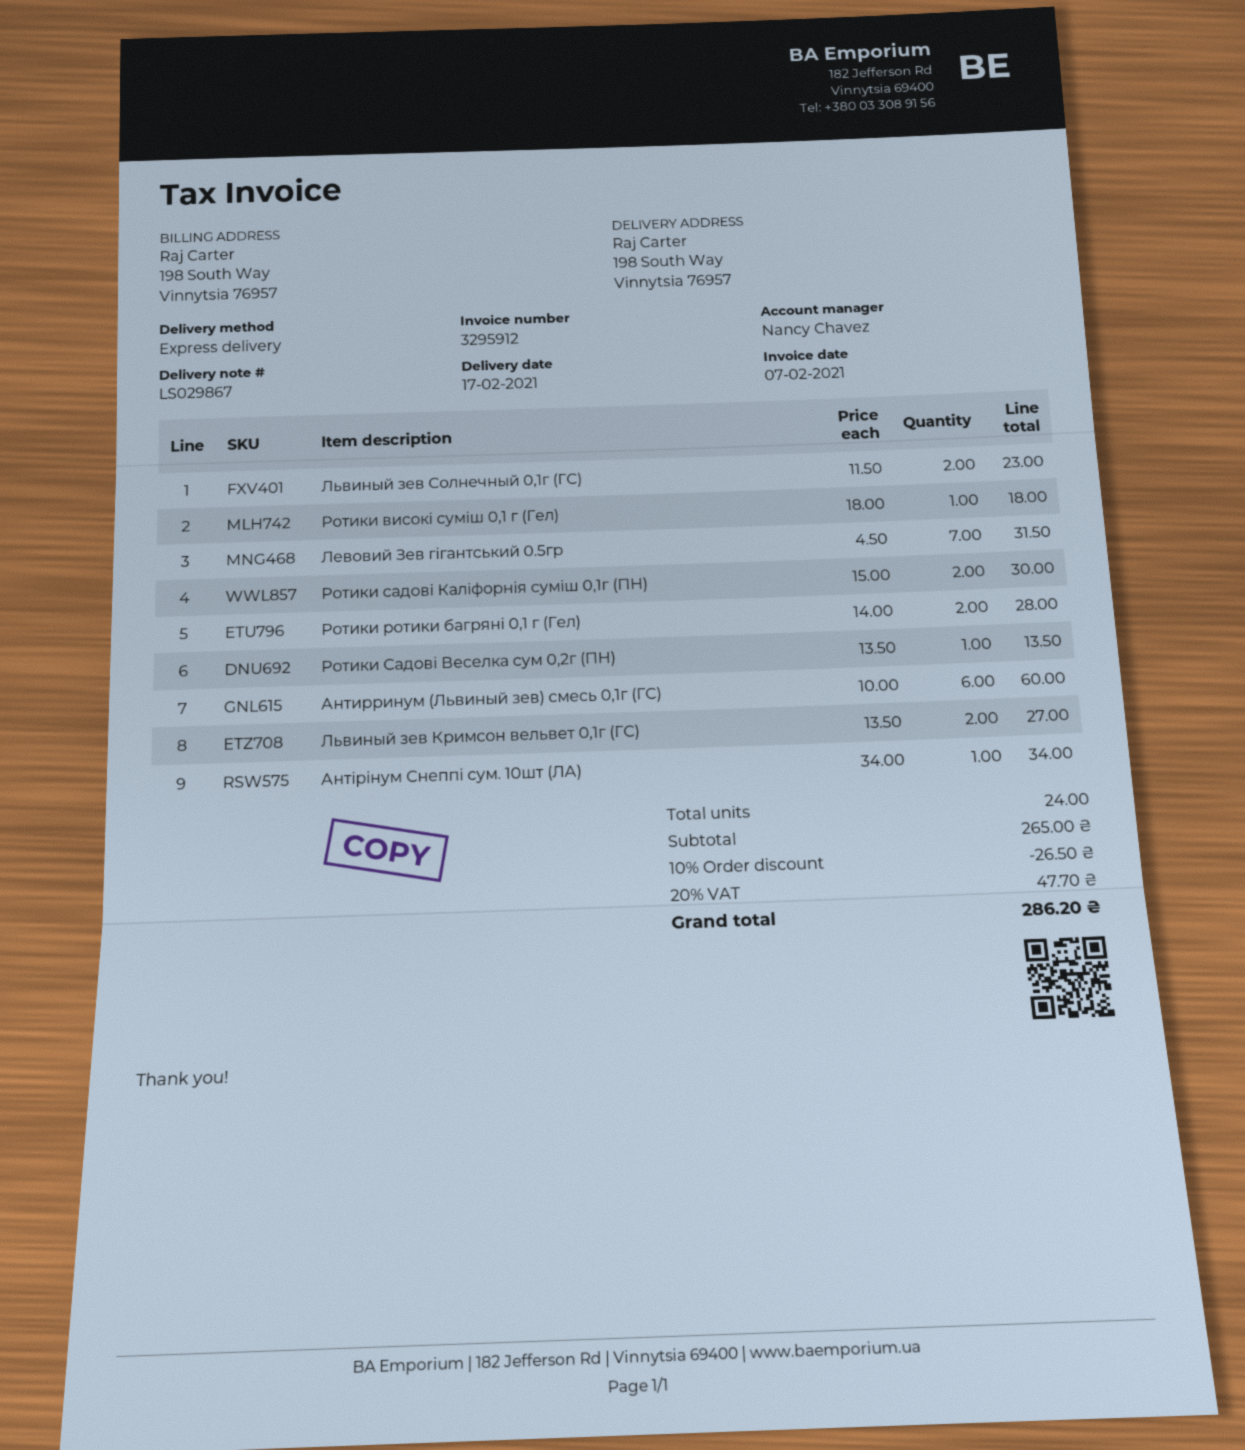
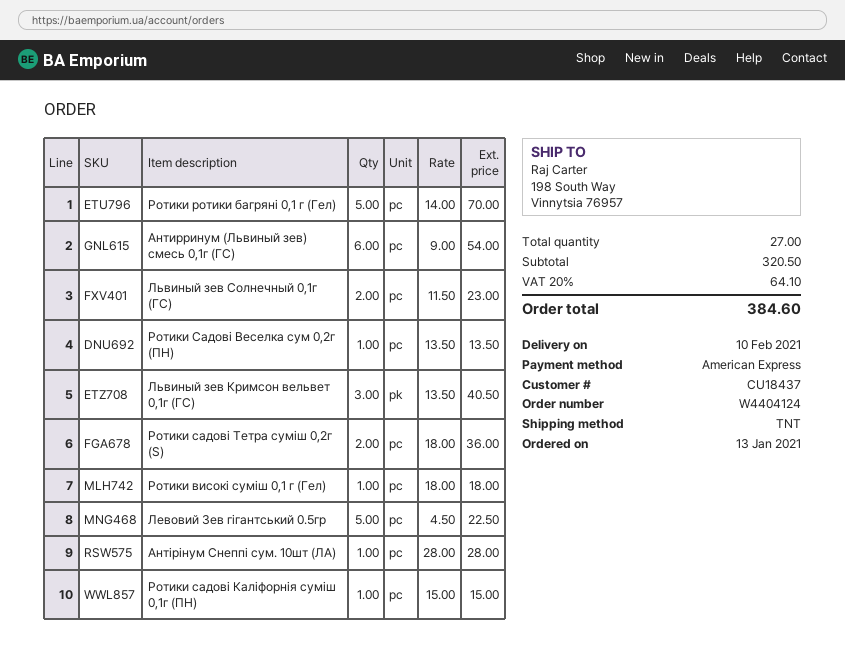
delivery date: 2021-02-17 -> 2021-02-10
shipping method: express -> TNT
Левовий Зев гiгантський 0.5гр: 7 x 4.50 = 31.50 -> 5 x 4.50 = 22.50
Ротики садові Каліфорнія суміш 0,1г (ПН): 2 x 15.00 = 30.00 -> 1 x 15.00 = 15.00
Ротики ротики багряні 0,1 г (Гел): 2 x 14.00 = 28.00 -> 5 x 14.00 = 70.00
Антирринум (Львиный зев) смесь 0,1г (ГС): 6 x 10.00 = 60.00 -> 6 x 9.00 = 54.00
Львиный зев Кримсон вельвет 0,1г (ГС): 2 x 13.50 = 27.00 -> 3 x 13.50 = 40.50
Антірінум Снеппі сум. 10шт (ЛА): 1 x 34.00 = 34.00 -> 1 x 28.00 = 28.00
Ротики садові Тетра суміш 0,2г (S): none -> 2 x 18.00 = 36.00
total quantity: 24 -> 27
subtotal: 265.00 -> 320.50
discount: 10% = 26.50 -> none
tax: 20% = 47.70 -> 20% = 64.10
total: 286.20 -> 384.60

